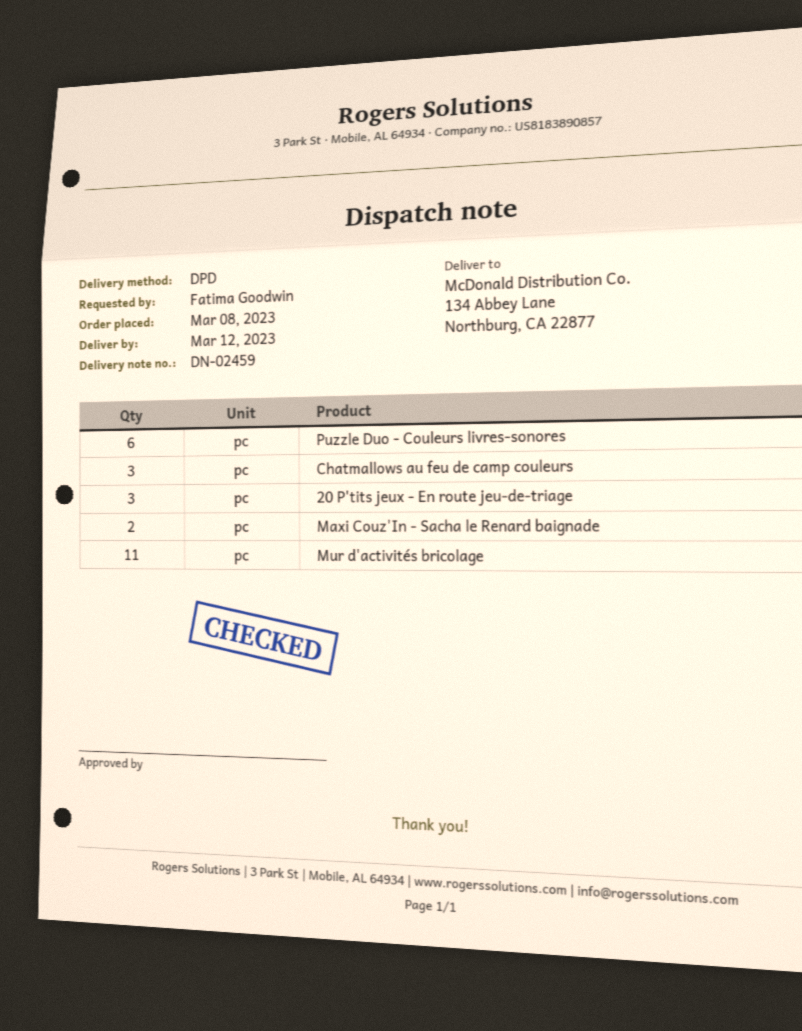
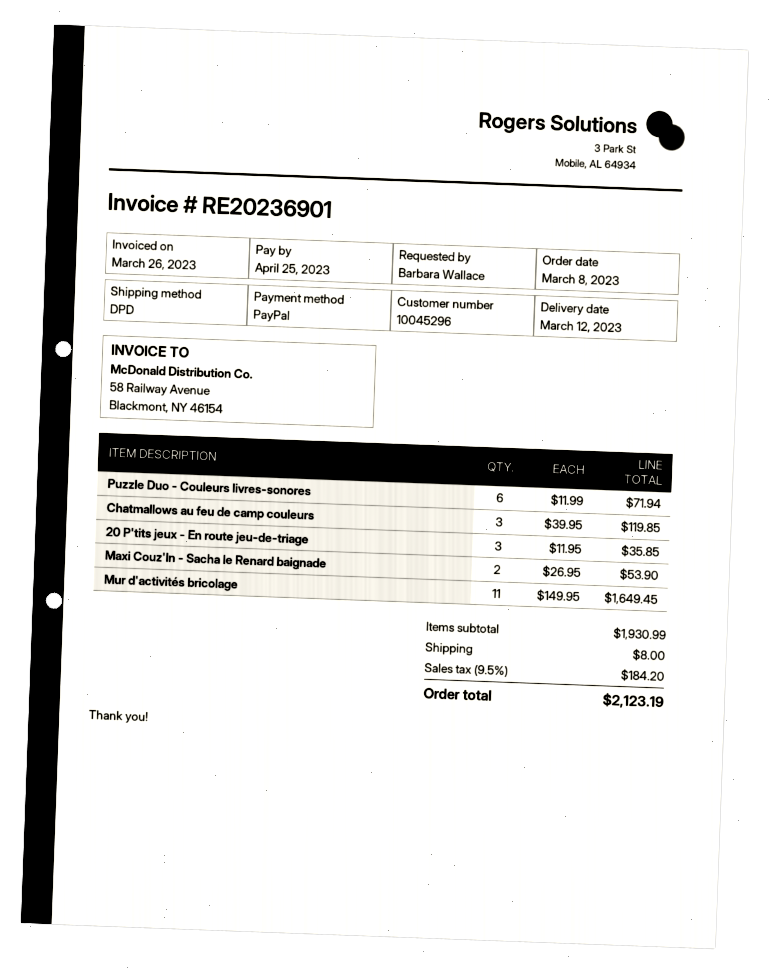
ordered by: Fatima Goodwin -> Barbara Wallace

